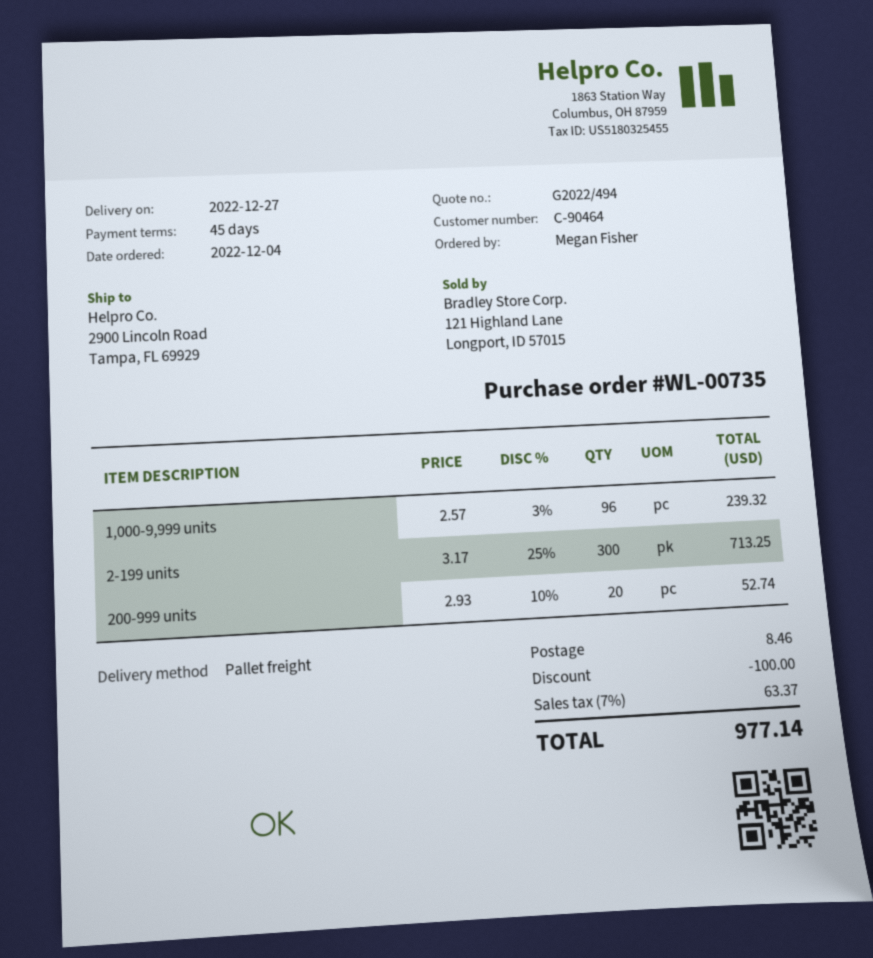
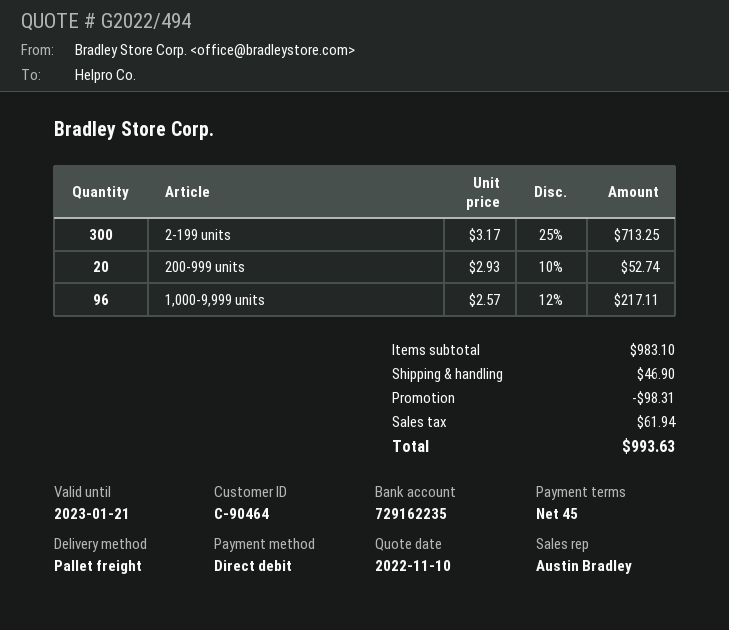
1,000-9,999 units: 96 x 2.57 - 3% = 239.32 -> 96 x 2.57 - 12% = 217.11
discount: 100.00 -> 98.31
shipping: 8.46 -> 46.90
tax: 63.37 -> 61.94
total: 977.14 -> 993.63

